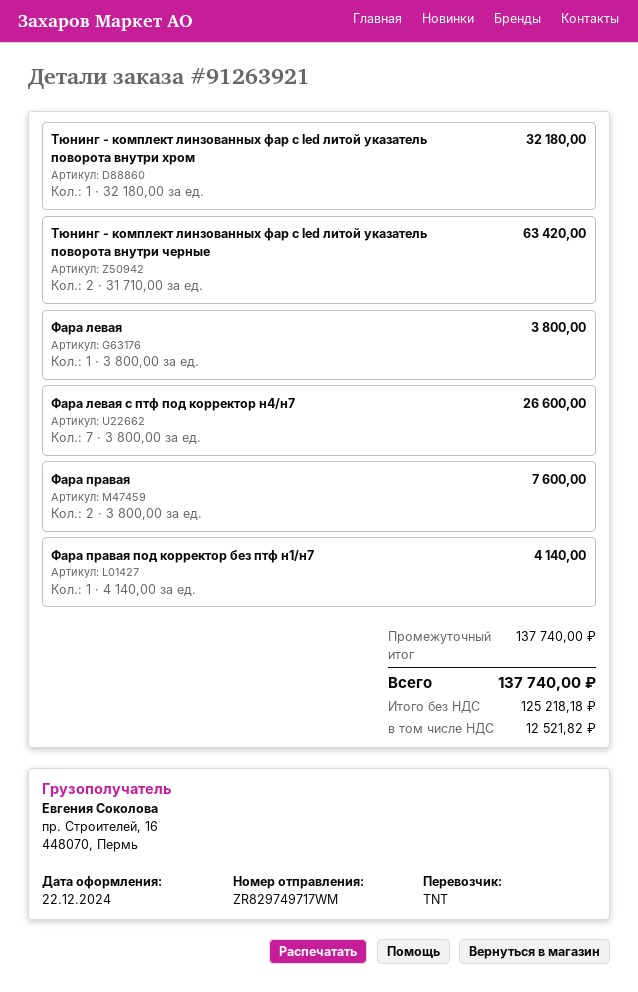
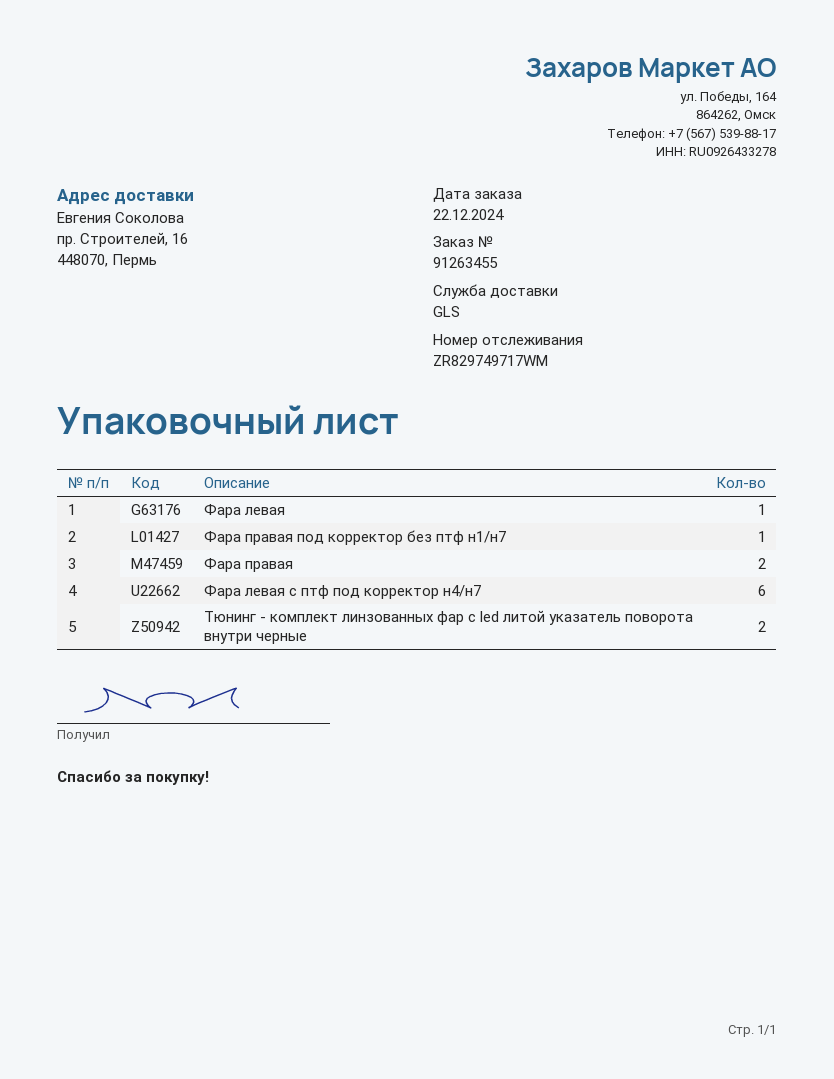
order number: 91263921 -> 91263455
shipping method: TNT -> GLS
Тюнинг - комплект линзованных фар с led литой указатель поворота внутри хром: 1 -> none
Фара левая с птф под корректор н4/н7: 7 -> 6

